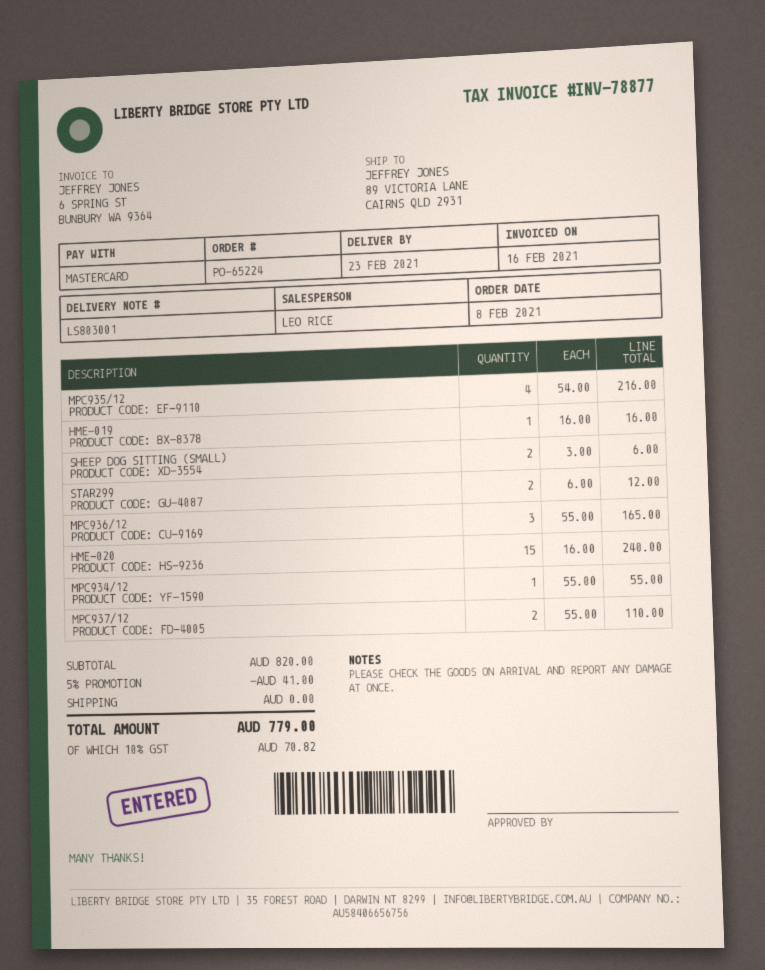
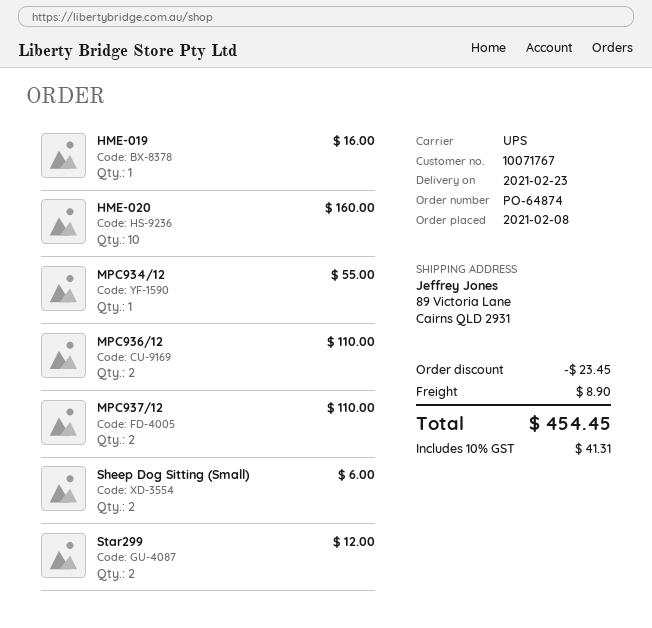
order number: PO-65224 -> PO-64874
MPC935/12: 4 for 216.00 -> none
MPC936/12: 3 for 165.00 -> 2 for 110.00
HME-020: 15 for 240.00 -> 10 for 160.00
discount: 41.00 -> 23.45
shipping: 0.00 -> 8.90
tax: 10% = 70.82 -> 10% = 41.31
total: 779.00 -> 454.45

